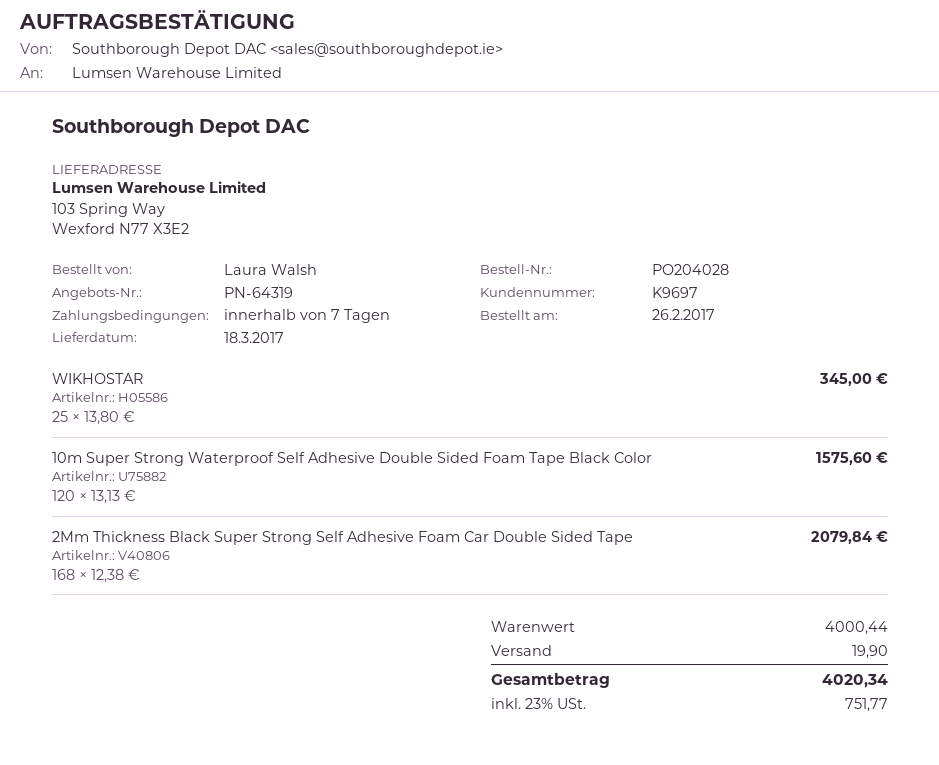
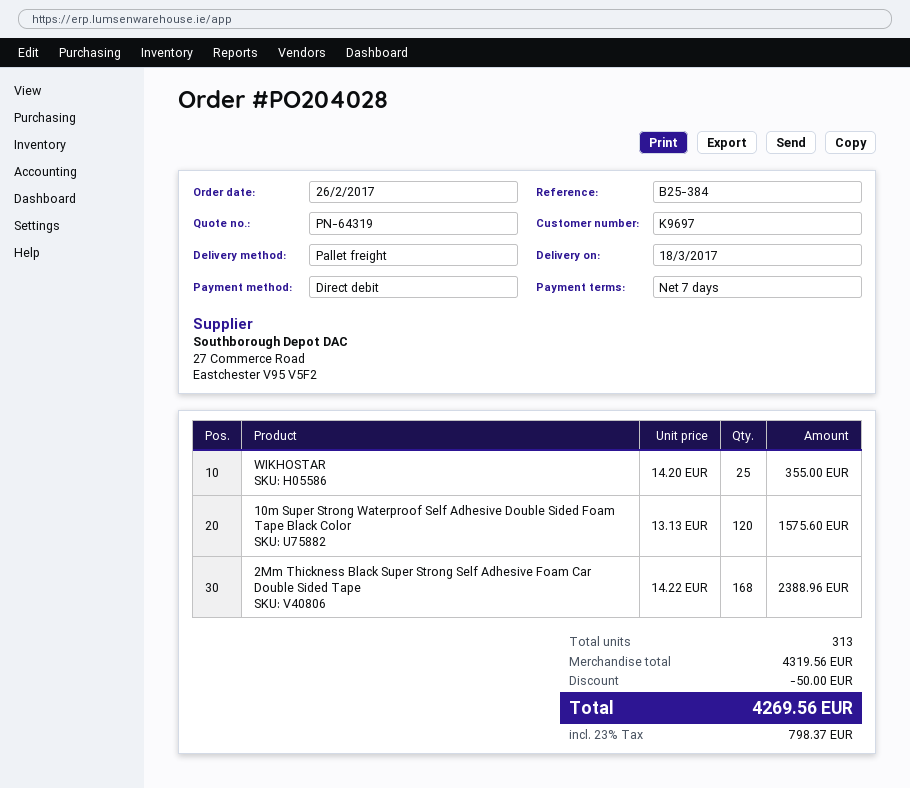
WIKHOSTAR: 25 x 13.80 = 345.00 -> 25 x 14.20 = 355.00
2Mm Thickness Black Super Strong Self Adhesive Foam Car Double Sided Tape: 168 x 12.38 = 2079.84 -> 168 x 14.22 = 2388.96
subtotal: 4000.44 -> 4319.56
discount: none -> 50.00
shipping: 19.90 -> none
tax: 23% = 751.77 -> 23% = 798.37
total: 4020.34 -> 4269.56

